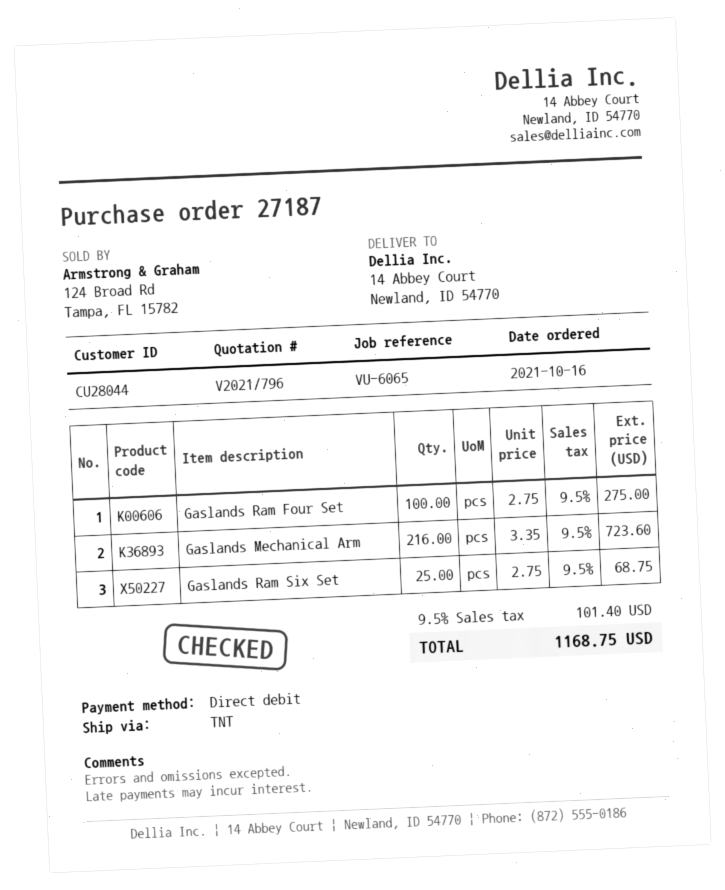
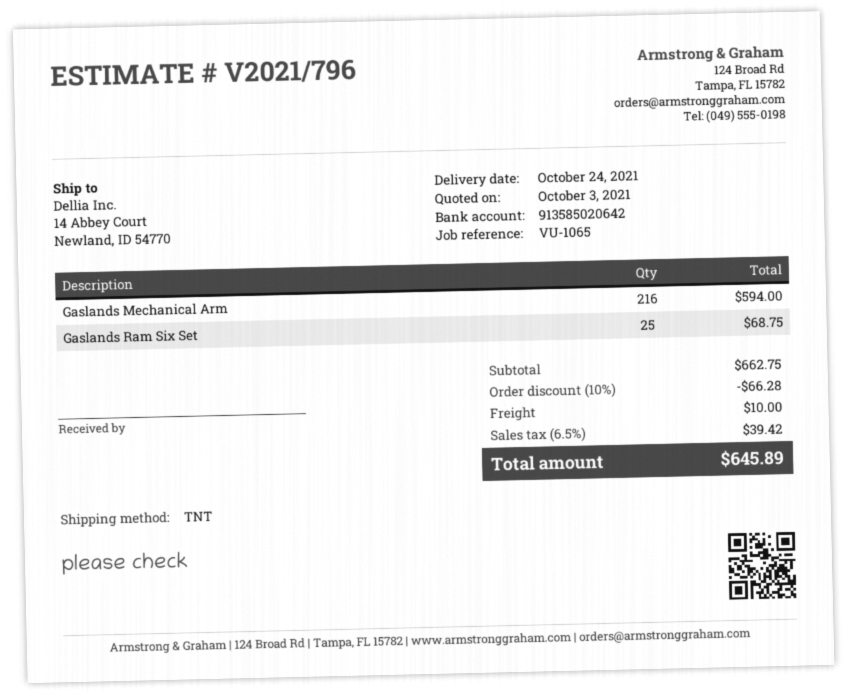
reference: VU-6065 -> VU-1065
Gaslands Ram Four Set: 100 for 275.00 -> none
Gaslands Mechanical Arm: 216 for 723.60 -> 216 for 594.00
discount: none -> 10% = 66.28
shipping: none -> 10.00
tax: 9.5% = 101.40 -> 6.5% = 39.42
total: 1168.75 -> 645.89

